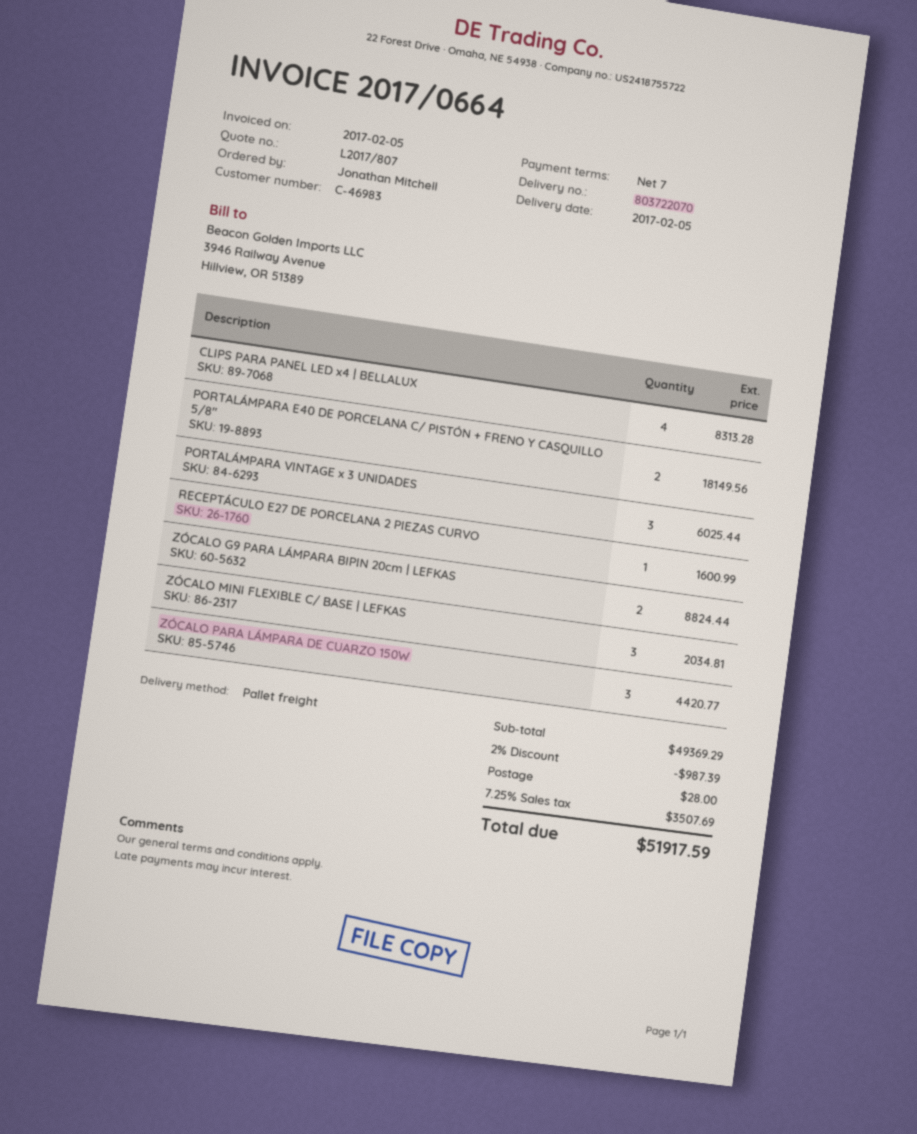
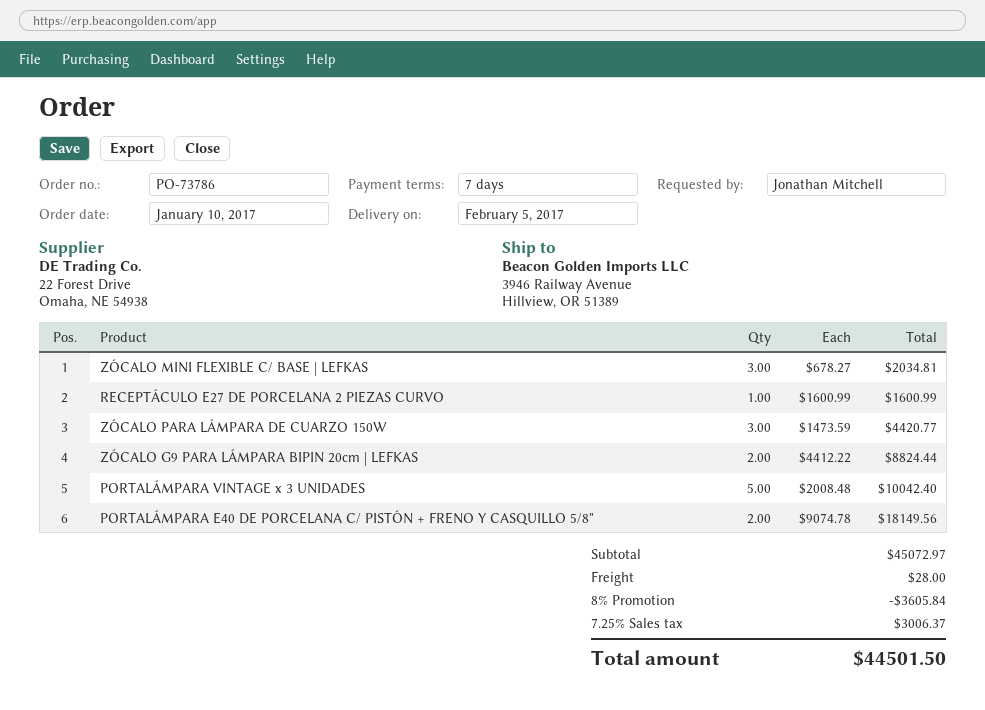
CLIPS PARA PANEL LED x4 | BELLALUX: 4 for 8313.28 -> none
PORTALÁMPARA VINTAGE x 3 UNIDADES: 3 for 6025.44 -> 5 for 10042.40
subtotal: 49369.29 -> 45072.97
discount: 2% = 987.39 -> 8% = 3605.84
tax: 7.25% = 3507.69 -> 7.25% = 3006.37
total: 51917.59 -> 44501.50

